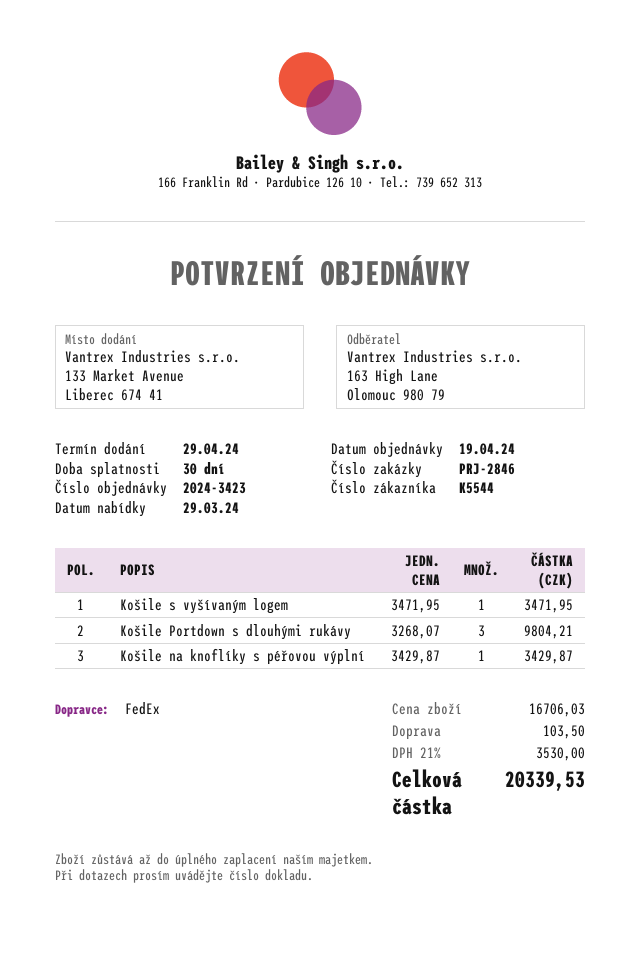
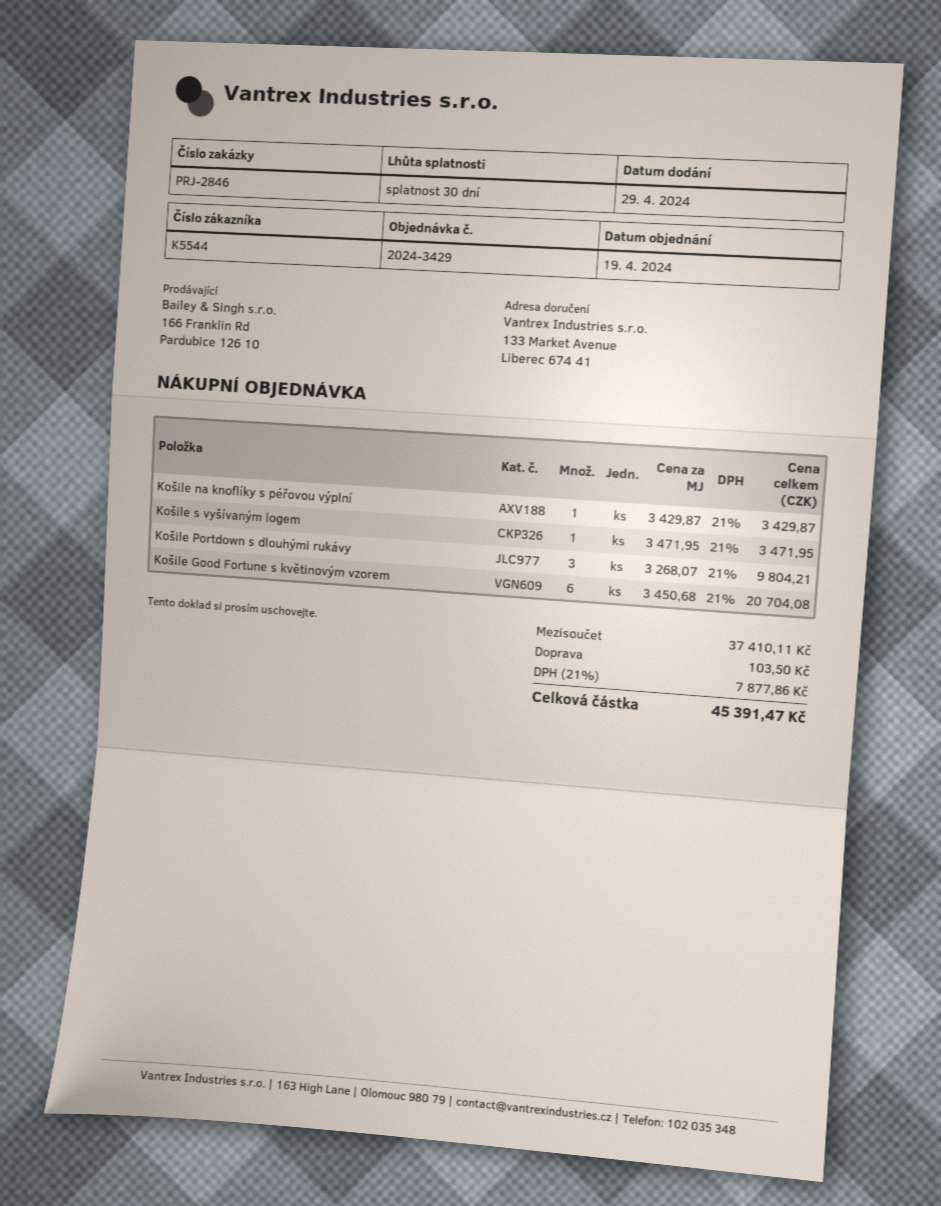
order number: 2024-3423 -> 2024-3429
Košile Good Fortune s květinovým vzorem: none -> 6 x 3450.68 = 20704.08
subtotal: 16706.03 -> 37410.11
tax: 21% = 3530.00 -> 21% = 7877.86
total: 20339.53 -> 45391.47

